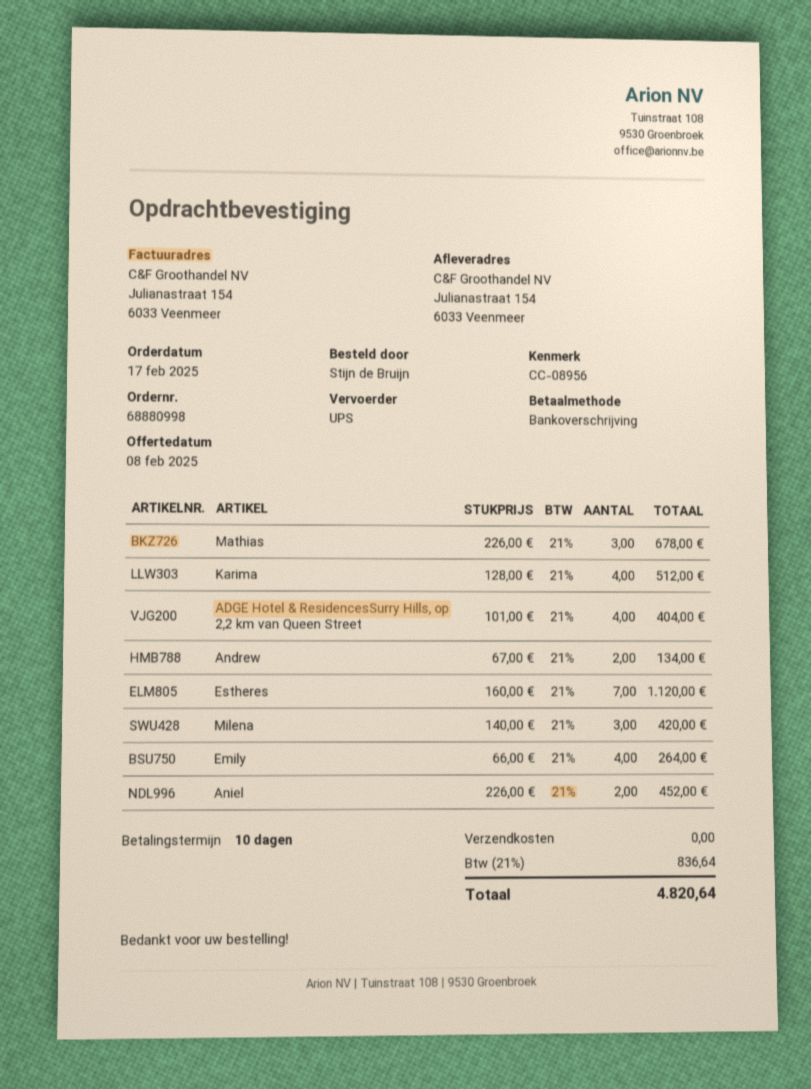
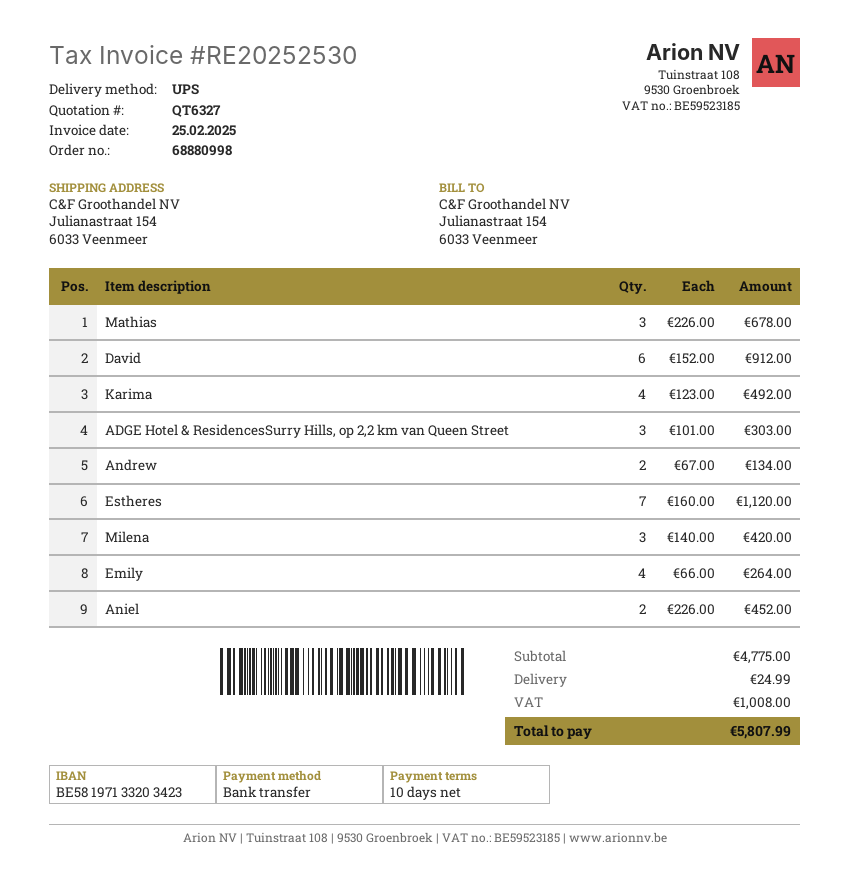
Karima: 4 x 128.00 = 512.00 -> 4 x 123.00 = 492.00
ADGE Hotel & ResidencesSurry Hills, op 2,2 km van Queen Street: 4 x 101.00 = 404.00 -> 3 x 101.00 = 303.00
David: none -> 6 x 152.00 = 912.00
shipping: 0.00 -> 24.99
tax: 836.64 -> 1008.00
total: 4820.64 -> 5807.99

